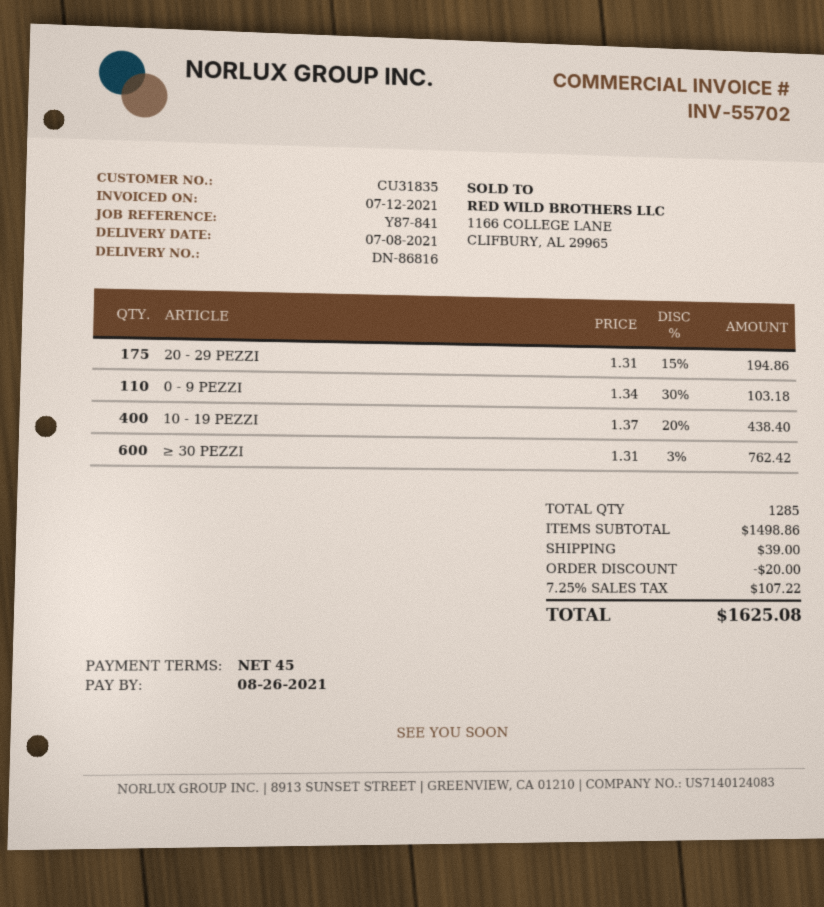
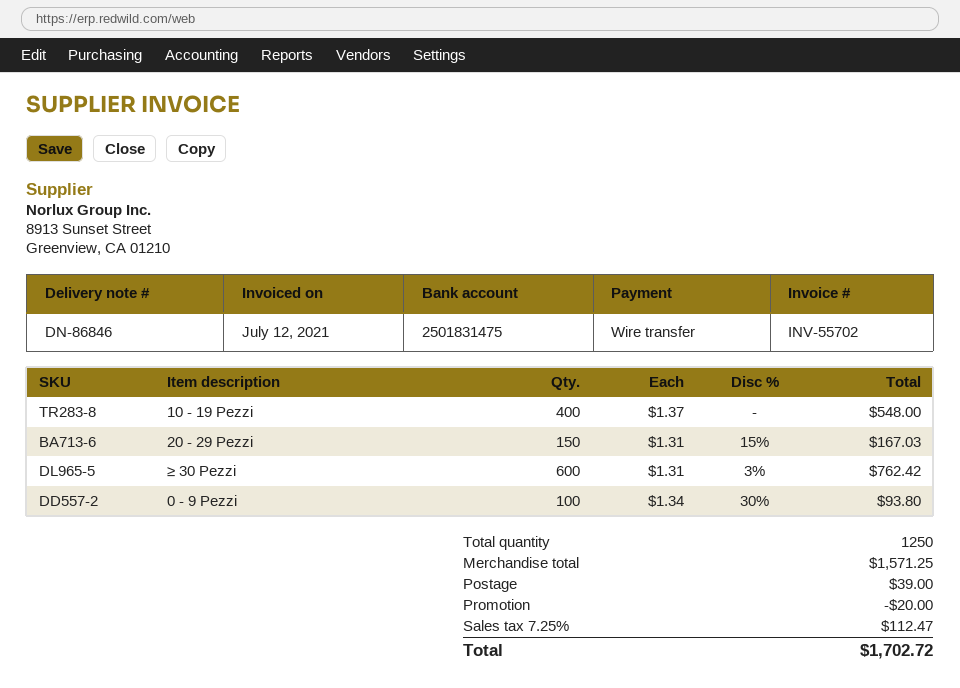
delivery note number: DN-86816 -> DN-86846
20 - 29 PEZZI: 175 x 1.31 - 15% = 194.86 -> 150 x 1.31 - 15% = 167.03
0 - 9 PEZZI: 110 x 1.34 - 30% = 103.18 -> 100 x 1.34 - 30% = 93.80
10 - 19 PEZZI: 400 x 1.37 - 20% = 438.40 -> 400 x 1.37 = 548.00
total quantity: 1285 -> 1250
subtotal: 1498.86 -> 1571.25
tax: 7.25% = 107.22 -> 7.25% = 112.47
total: 1625.08 -> 1702.72

